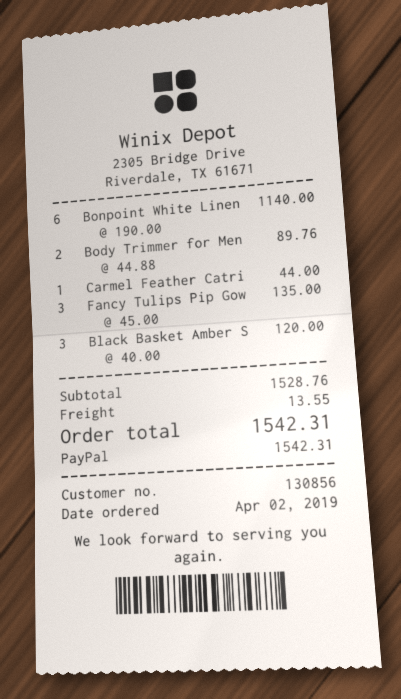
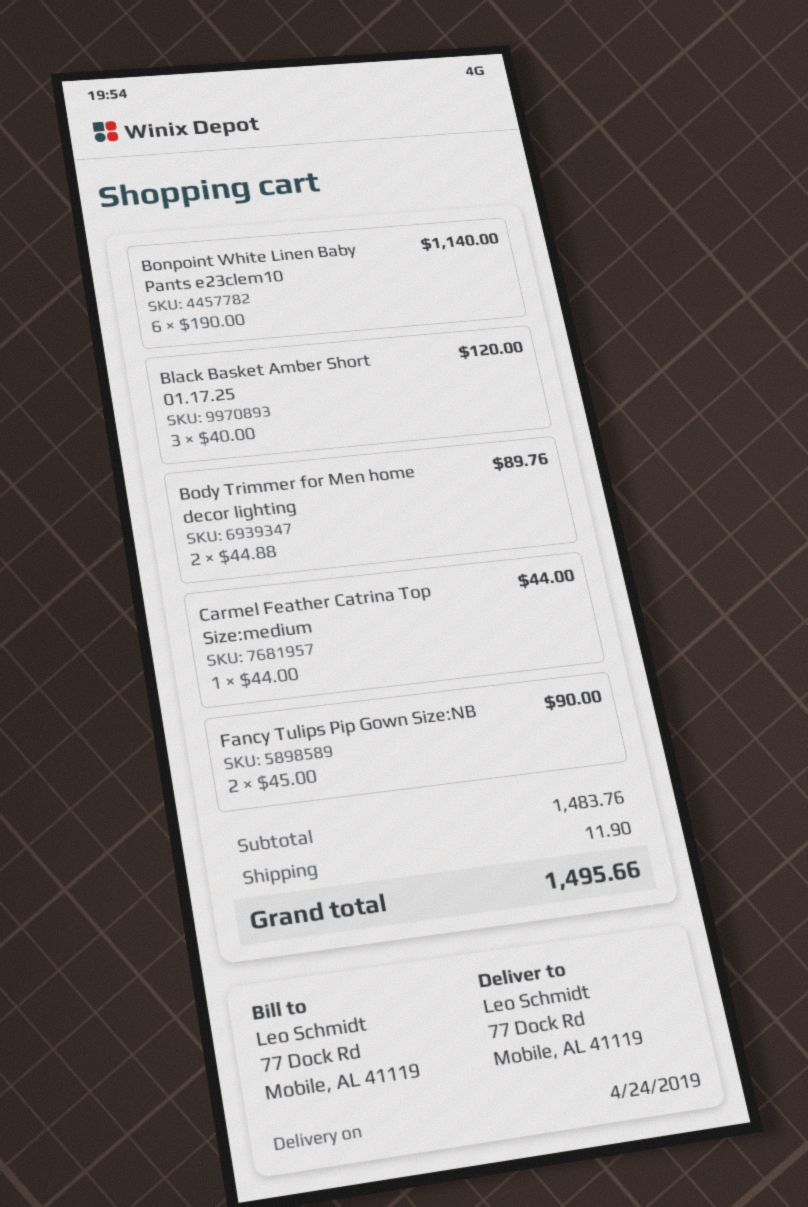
Fancy Tulips Pip Gow: 3 x 45.00 = 135.00 -> 2 x 45.00 = 90.00
subtotal: 1528.76 -> 1483.76
shipping: 13.55 -> 11.90
total: 1542.31 -> 1495.66

